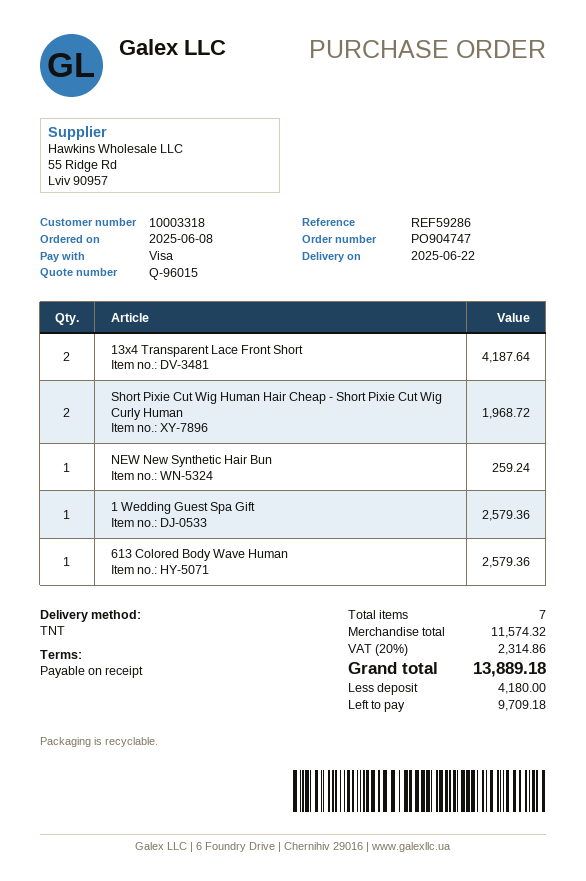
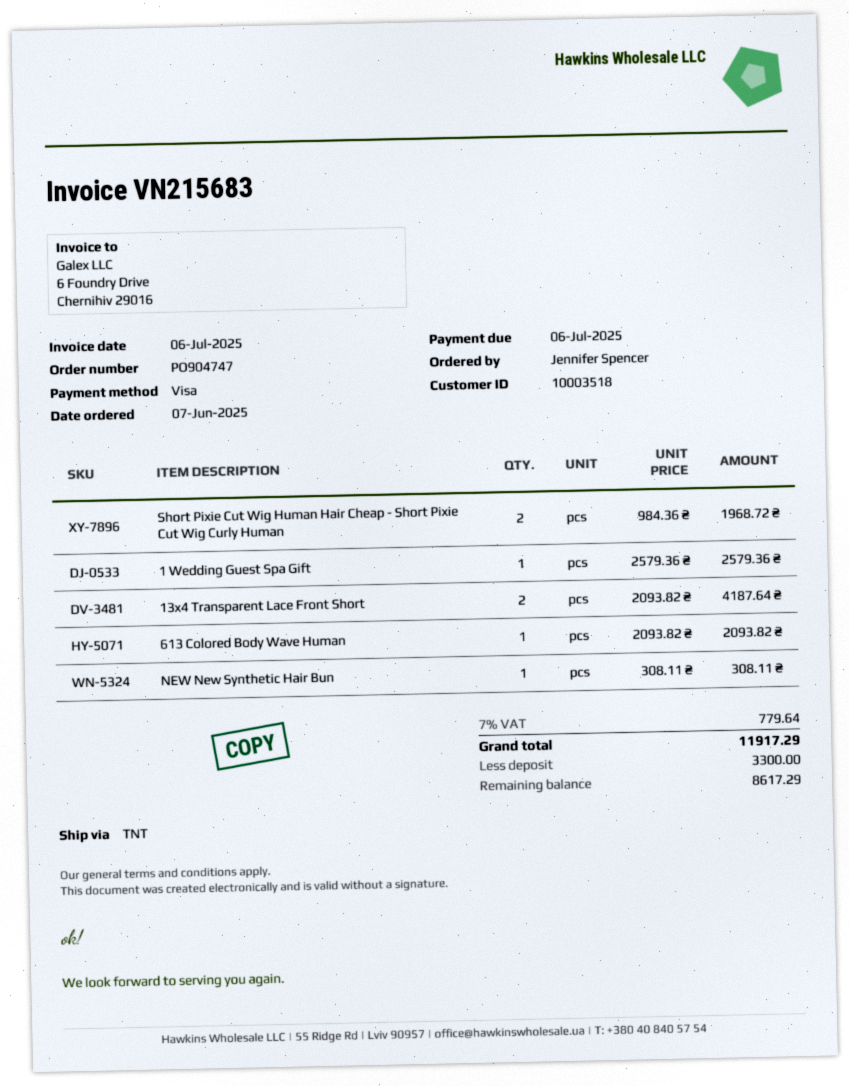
order date: 2025-06-08 -> 2025-06-07
customer number: 10003318 -> 10003518
NEW New Synthetic Hair Bun: 1 for 259.24 -> 1 for 308.11
613 Colored Body Wave Human: 1 for 2579.36 -> 1 for 2093.82
tax: 20% = 2314.86 -> 7% = 779.64
total: 13889.18 -> 11917.29
deposit: 4180.00 -> 3300.00
balance: 9709.18 -> 8617.29

